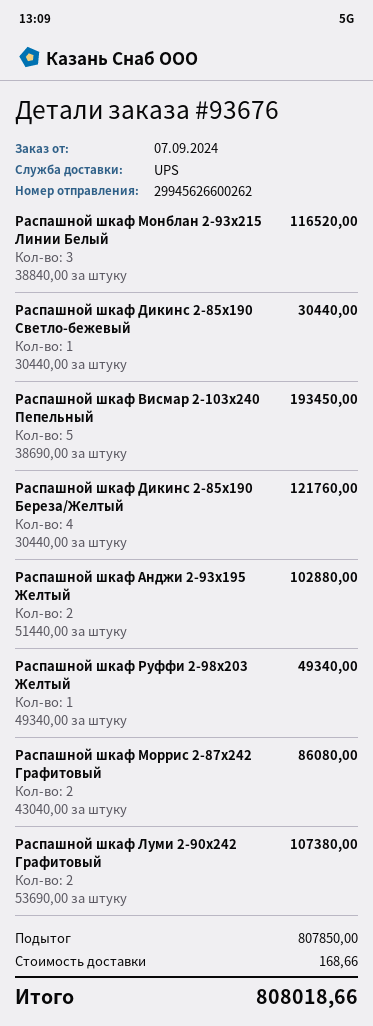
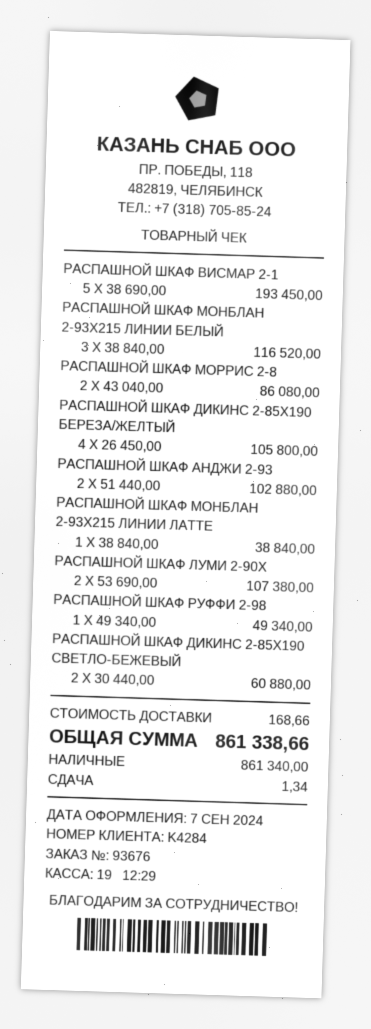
Распашной шкаф Дикинс 2-85x190 Светло-бежевый: 1 x 30440.00 = 30440.00 -> 2 x 30440.00 = 60880.00
Распашной шкаф Дикинс 2-85x190 Береза/Желтый: 4 x 30440.00 = 121760.00 -> 4 x 26450.00 = 105800.00
РАСПАШНОЙ ШКАФ МОНБЛАН 2-93X215 ЛИНИИ ЛАТТЕ: none -> 1 x 38840.00 = 38840.00
total: 808018.66 -> 861338.66

